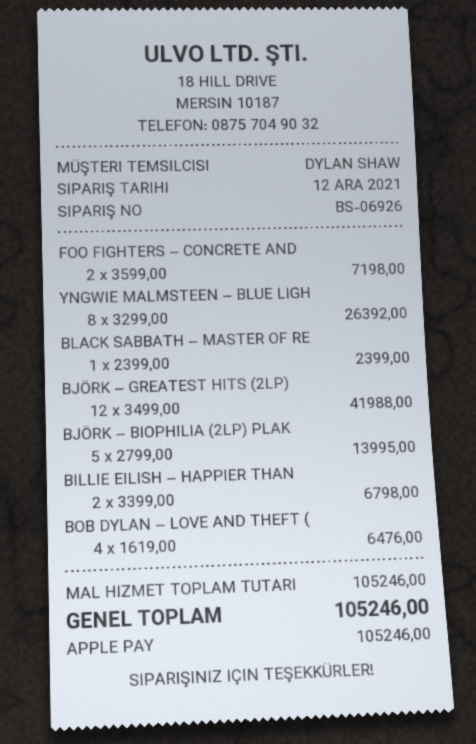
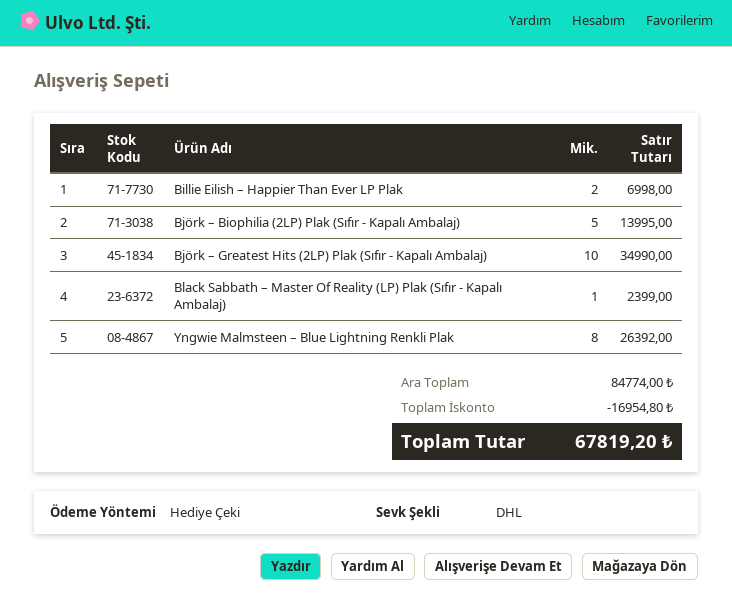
payment method: Apple Pay -> gift card
FOO FIGHTERS – CONCRETE AND: 2 for 7198.00 -> none
BJÖRK – GREATEST HITS (2LP): 12 for 41988.00 -> 10 for 34990.00
BILLIE EILISH – HAPPIER THAN: 2 for 6798.00 -> 2 for 6998.00
BOB DYLAN – LOVE AND THEFT (: 4 for 6476.00 -> none
subtotal: 105246.00 -> 84774.00
discount: none -> 16954.80
total: 105246.00 -> 67819.20

